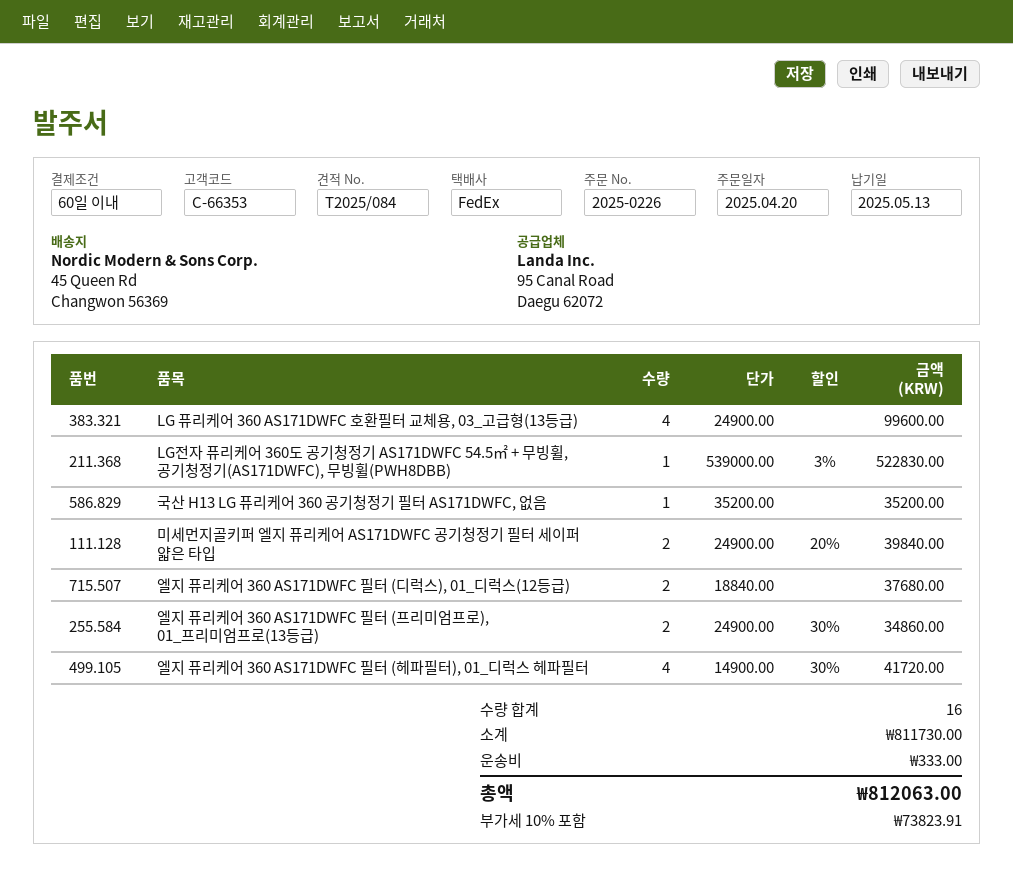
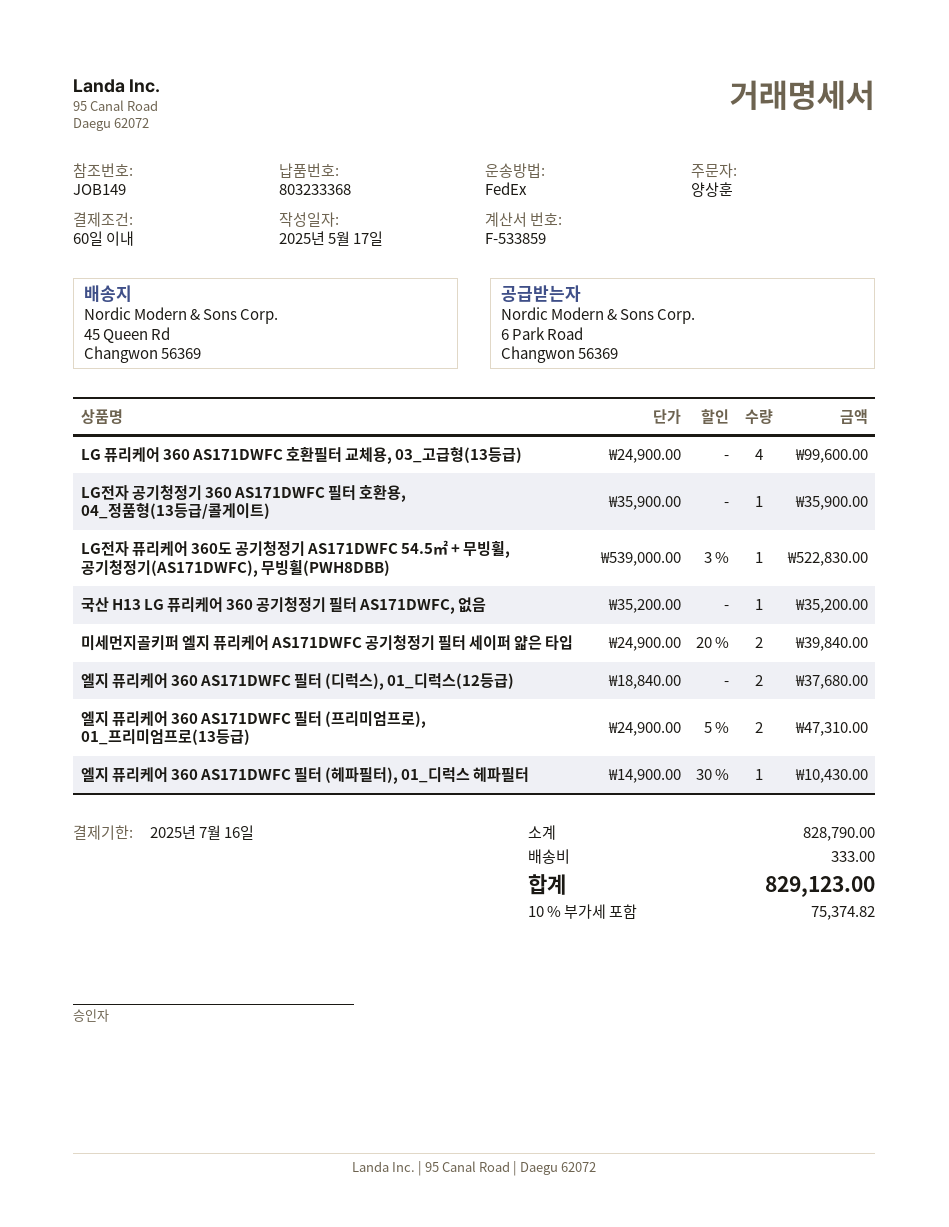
엘지 퓨리케어 360 AS171DWFC 필터 (프리미엄프로), 01_프리미엄프로(13등급): 2 x 24900.00 - 30% = 34860.00 -> 2 x 24900.00 - 5% = 47310.00
엘지 퓨리케어 360 AS171DWFC 필터 (헤파필터), 01_디럭스 헤파필터: 4 x 14900.00 - 30% = 41720.00 -> 1 x 14900.00 - 30% = 10430.00
LG전자 공기청정기 360 AS171DWFC 필터 호환용, 04_정품형(13등급/콜게이트): none -> 1 x 35900.00 = 35900.00
subtotal: 811730.00 -> 828790.00
tax: 10% = 73823.91 -> 10% = 75374.82
total: 812063.00 -> 829123.00

